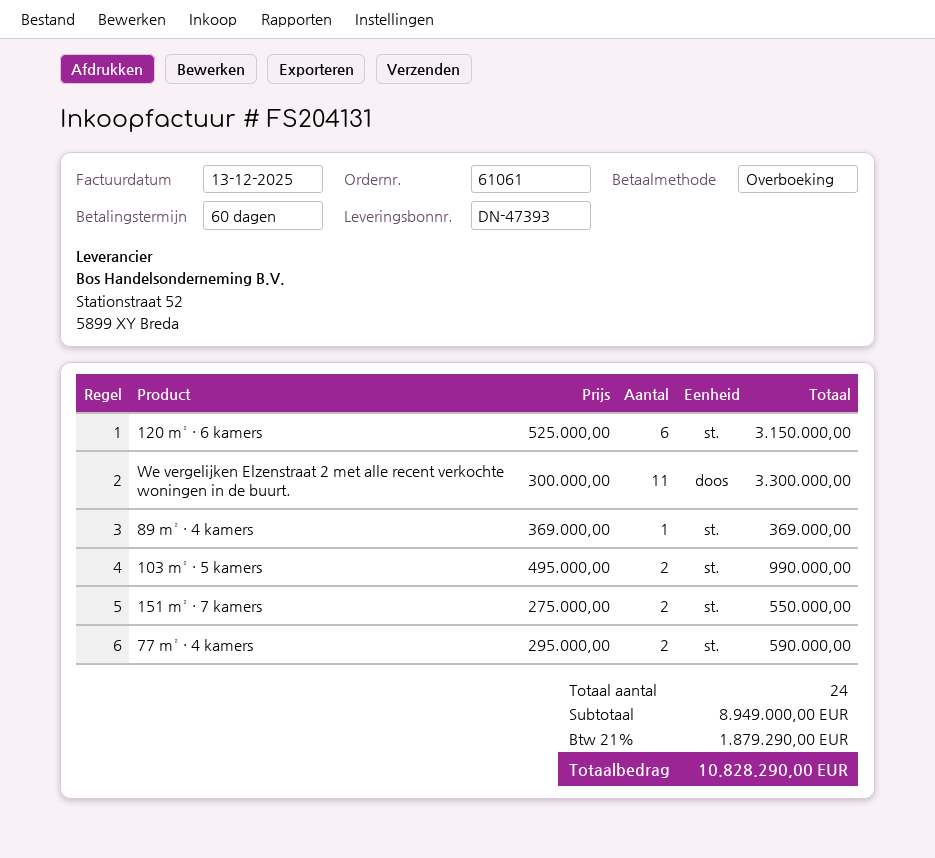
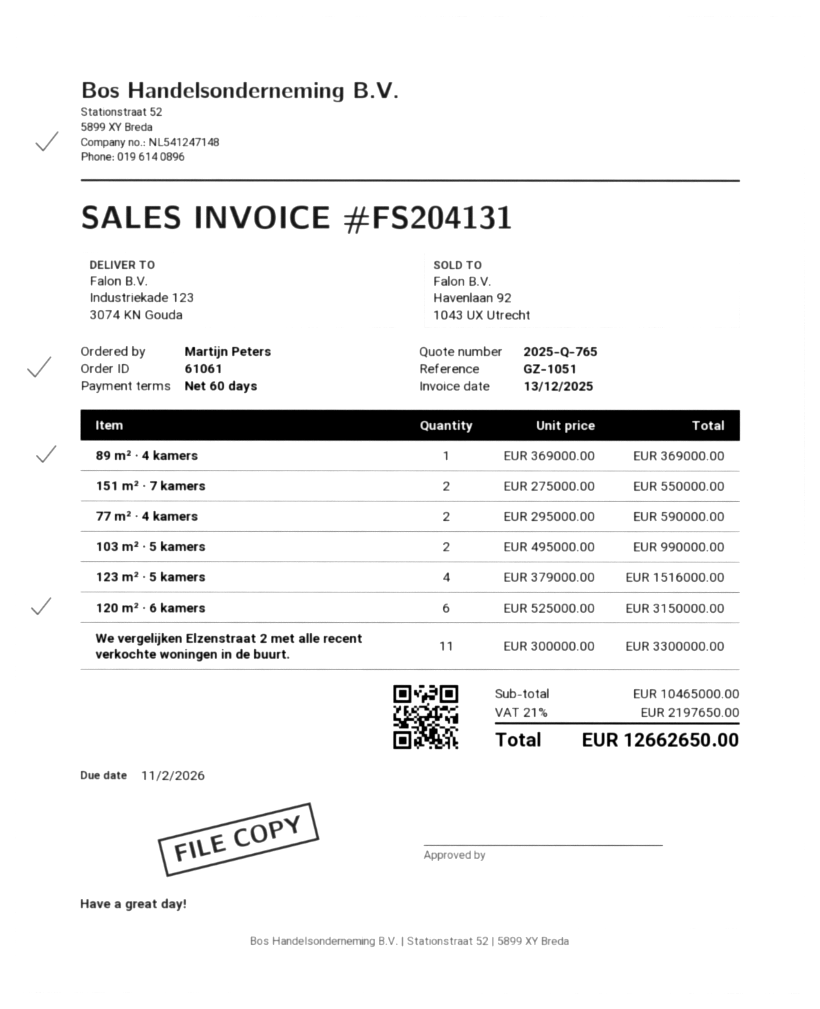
123 m² · 5 kamers: none -> 4 x 379000.00 = 1516000.00
subtotal: 8949000.00 -> 10465000.00
tax: 21% = 1879290.00 -> 21% = 2197650.00
total: 10828290.00 -> 12662650.00

